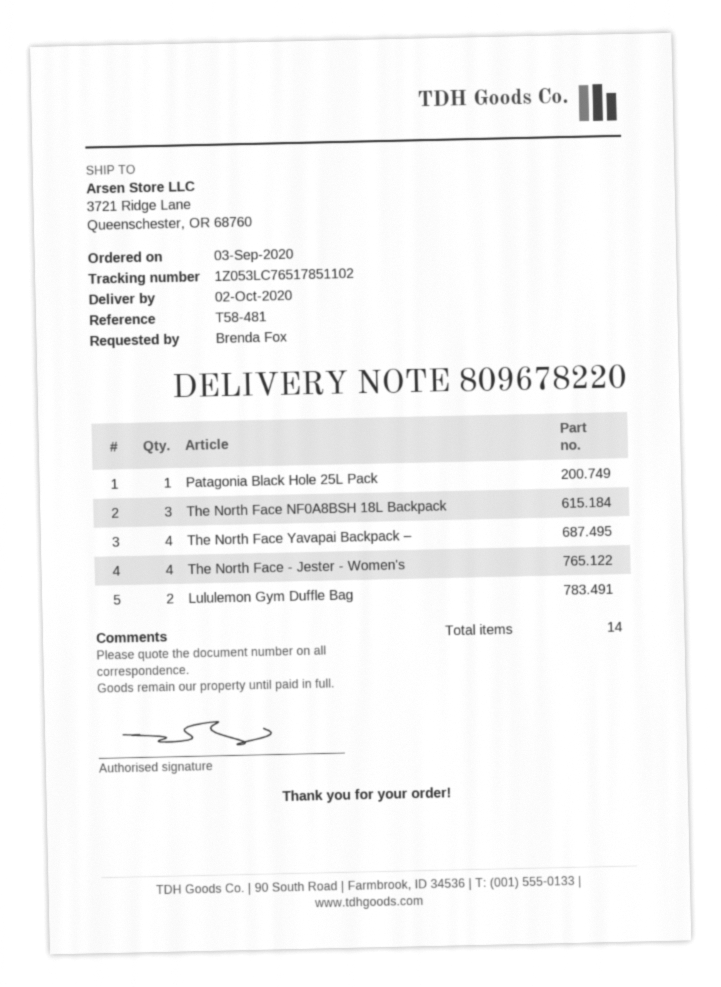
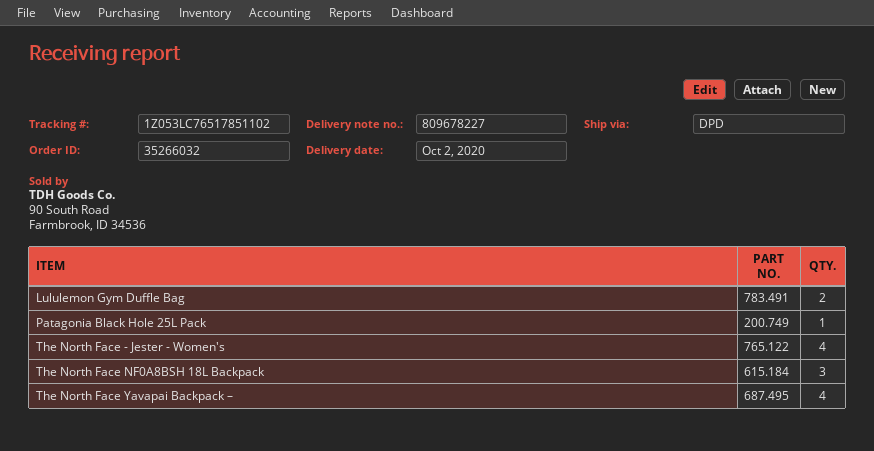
delivery note number: 809678220 -> 809678227

